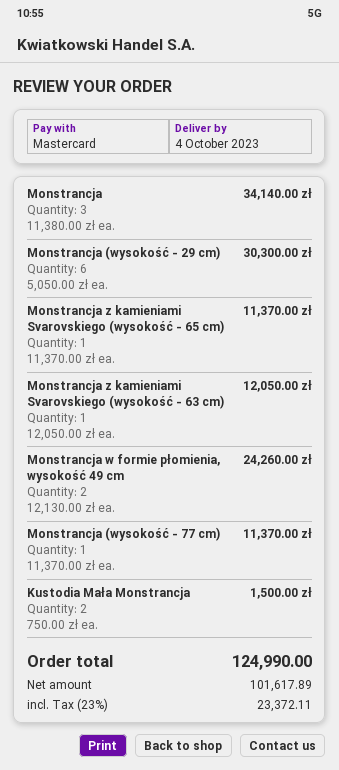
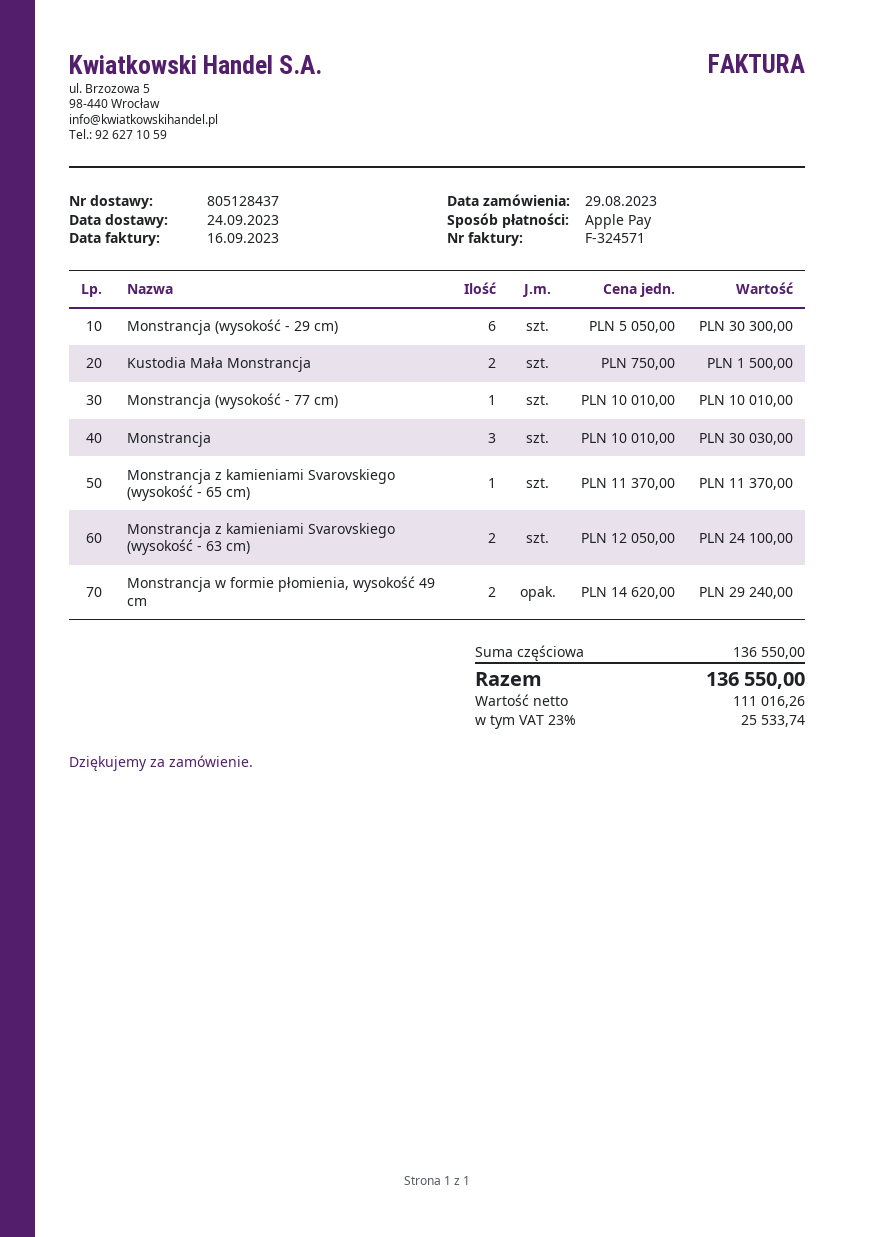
delivery date: 2023-10-04 -> 2023-09-24
payment method: Mastercard -> Apple Pay
Monstrancja: 3 x 11380.00 = 34140.00 -> 3 x 10010.00 = 30030.00
Monstrancja z kamieniami Svarovskiego (wysokość - 63 cm): 1 x 12050.00 = 12050.00 -> 2 x 12050.00 = 24100.00
Monstrancja w formie płomienia, wysokość 49 cm: 2 x 12130.00 = 24260.00 -> 2 x 14620.00 = 29240.00
Monstrancja (wysokość - 77 cm): 1 x 11370.00 = 11370.00 -> 1 x 10010.00 = 10010.00
net: 101617.89 -> 111016.26
tax: 23% = 23372.11 -> 23% = 25533.74
total: 124990.00 -> 136550.00

